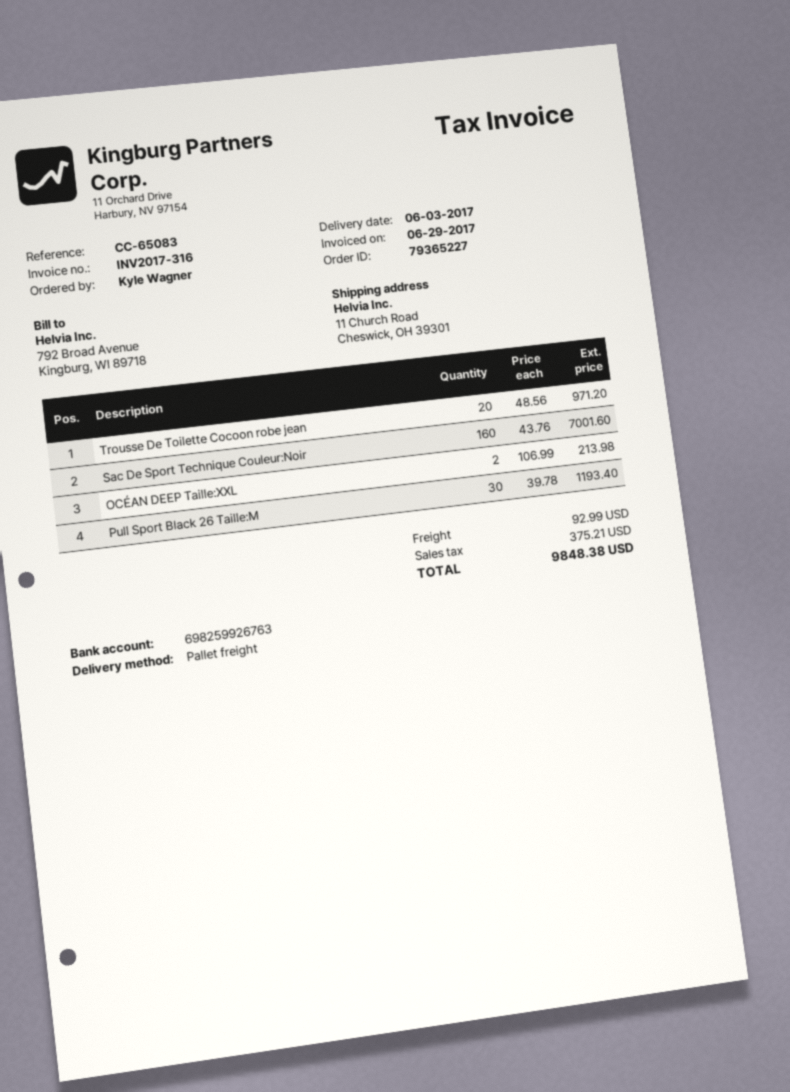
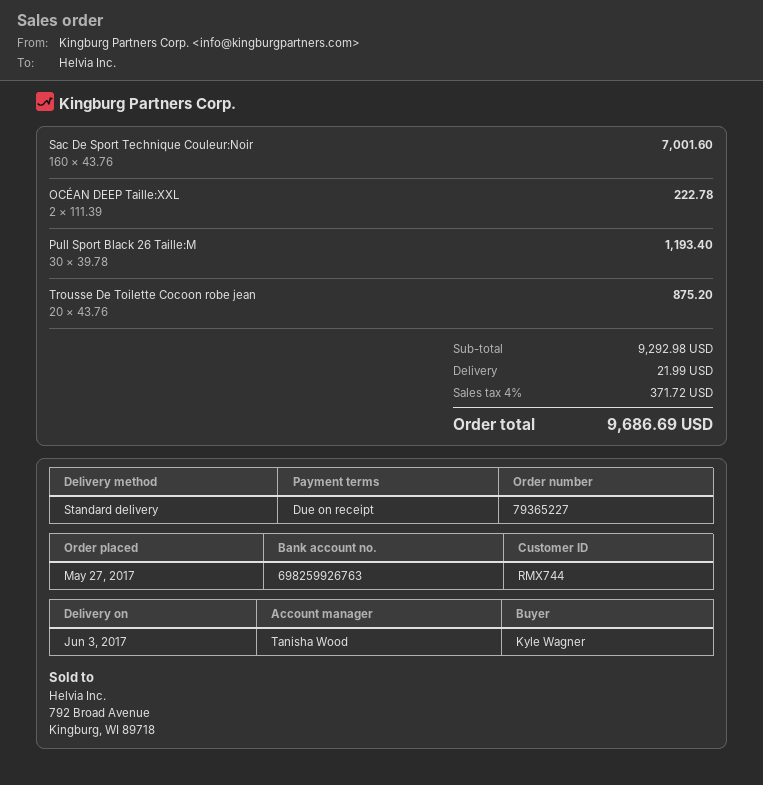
shipping method: pallet freight -> standard
Trousse De Toilette Cocoon robe jean: 20 x 48.56 = 971.20 -> 20 x 43.76 = 875.20
OCÉAN DEEP Taille:XXL: 2 x 106.99 = 213.98 -> 2 x 111.39 = 222.78
shipping: 92.99 -> 21.99
tax: 375.21 -> 371.72
total: 9848.38 -> 9686.69

